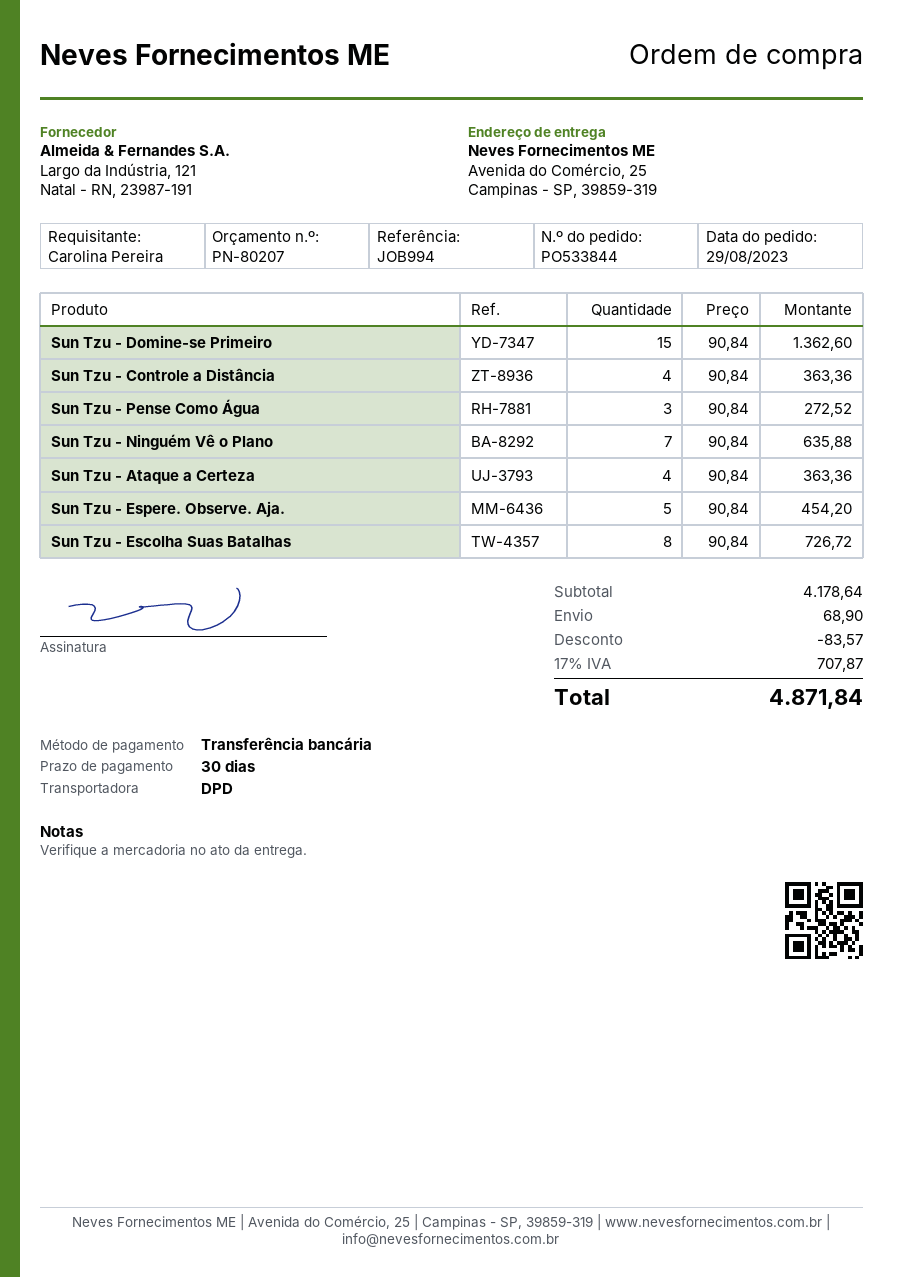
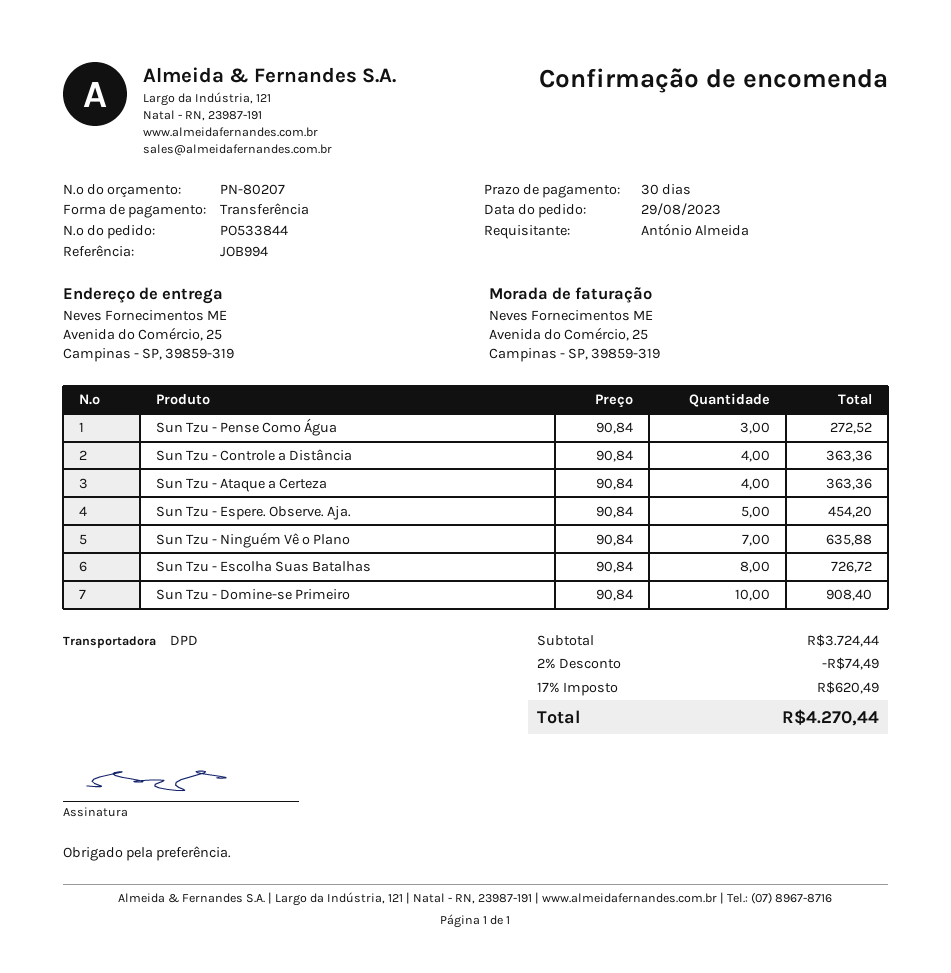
ordered by: Carolina Pereira -> António Almeida
Sun Tzu - Domine-se Primeiro: 15 x 90.84 = 1362.60 -> 10 x 90.84 = 908.40
subtotal: 4178.64 -> 3724.44
discount: 83.57 -> 74.49
shipping: 68.90 -> none
tax: 17% = 707.87 -> 17% = 620.49
total: 4871.84 -> 4270.44

